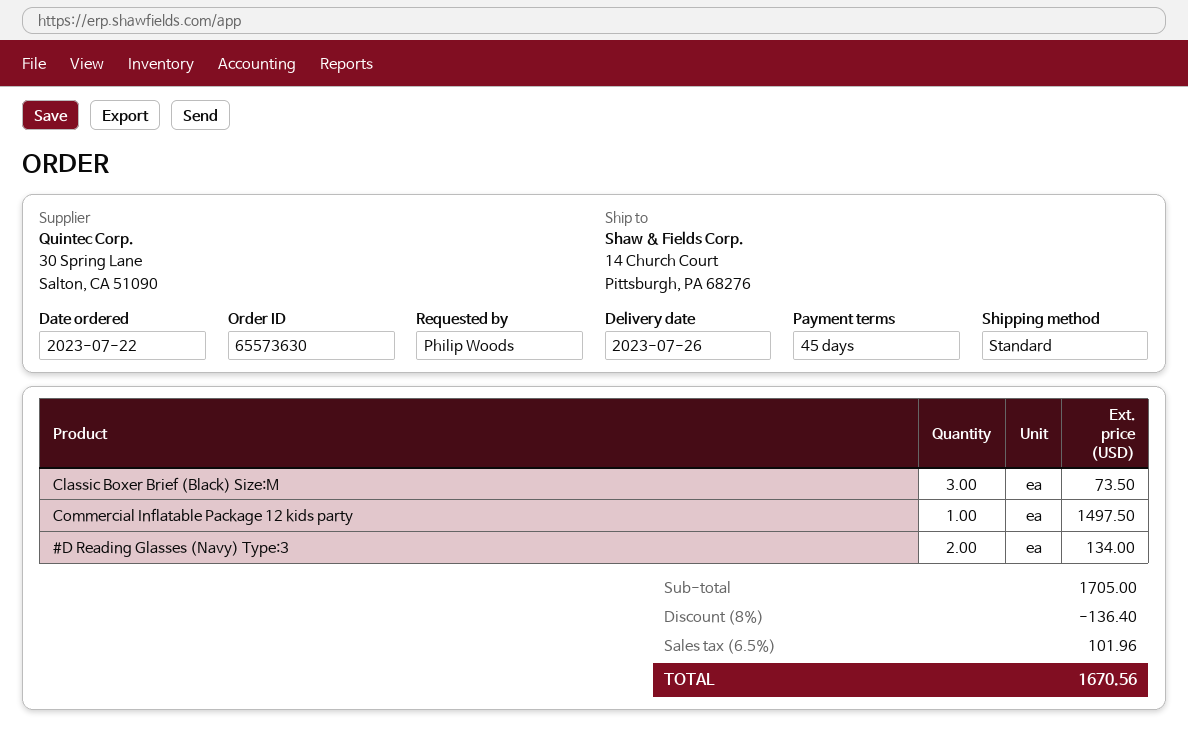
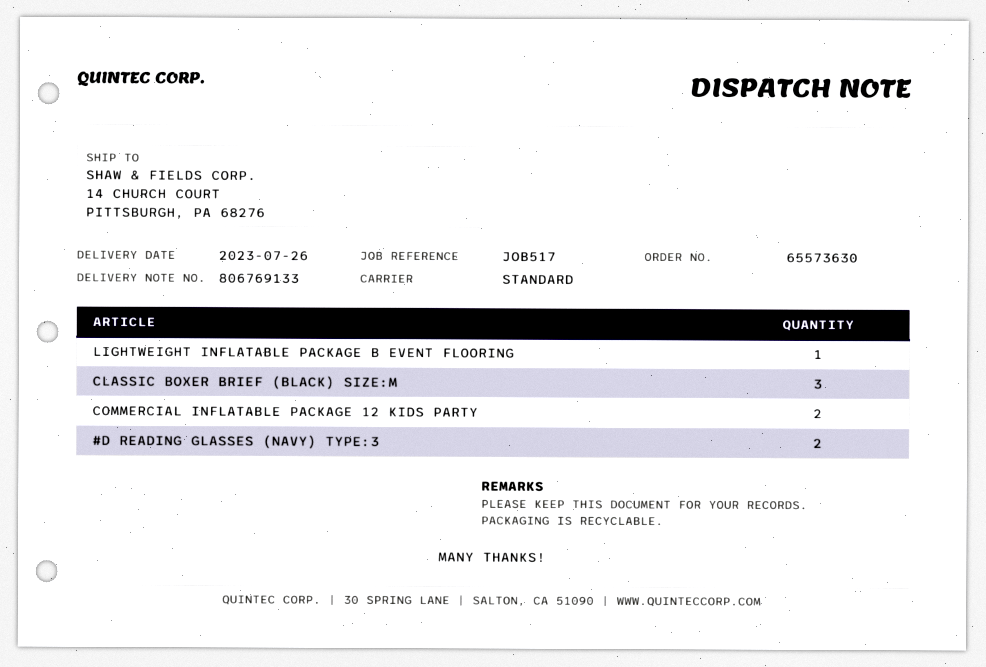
Commercial Inflatable Package 12 kids party: 1 -> 2
LIGHTWEIGHT INFLATABLE PACKAGE B EVENT FLOORING: none -> 1

